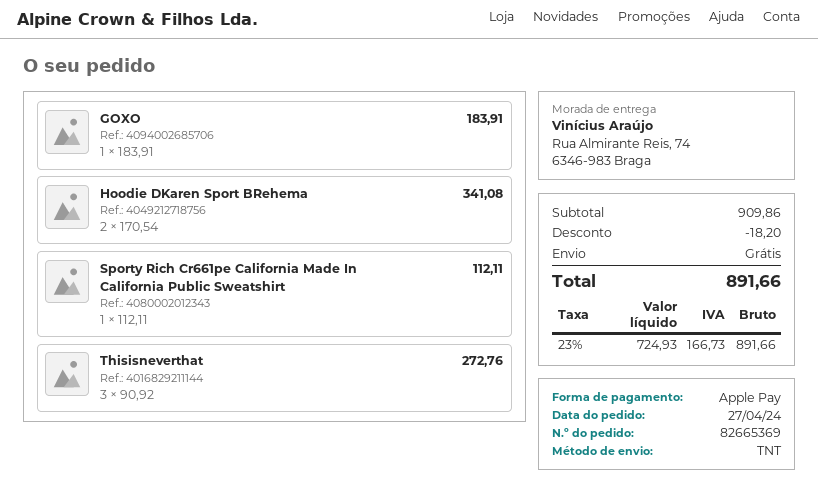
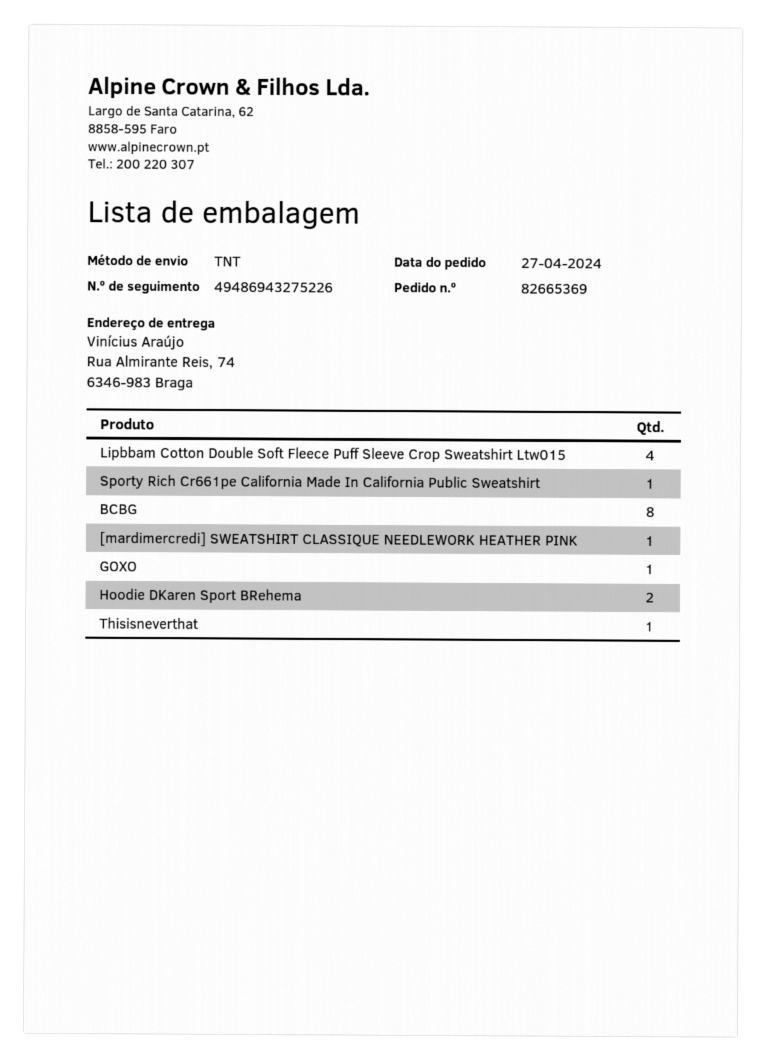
Thisisneverthat: 3 -> 1
Lipbbam Cotton Double Soft Fleece Puff Sleeve Crop Sweatshirt Ltw015: none -> 4
BCBG: none -> 8
[mardimercredi] SWEATSHIRT CLASSIQUE NEEDLEWORK HEATHER PINK: none -> 1

